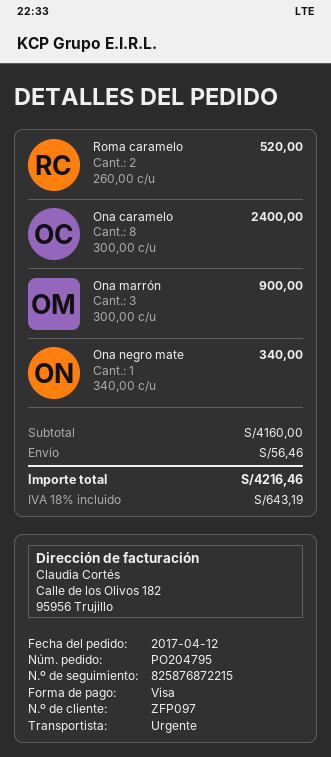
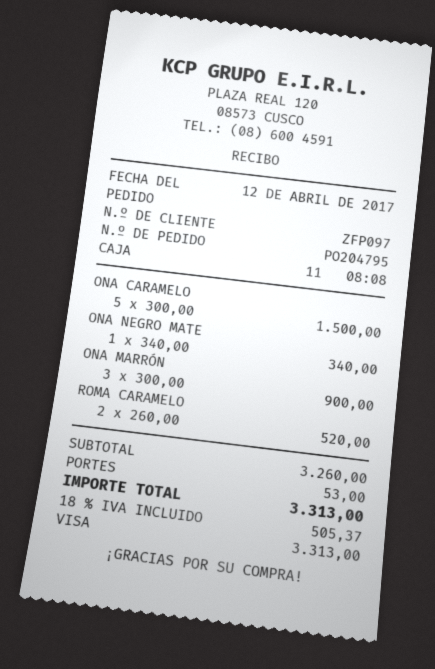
Ona caramelo: 8 x 300.00 = 2400.00 -> 5 x 300.00 = 1500.00
subtotal: 4160.00 -> 3260.00
shipping: 56.46 -> 53.00
tax: 18% = 643.19 -> 18% = 505.37
total: 4216.46 -> 3313.00

